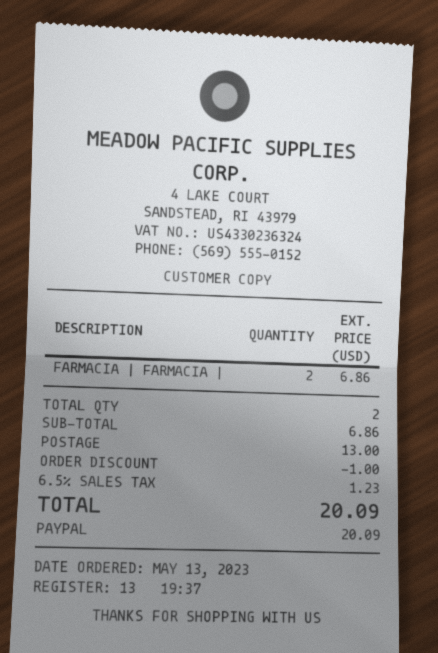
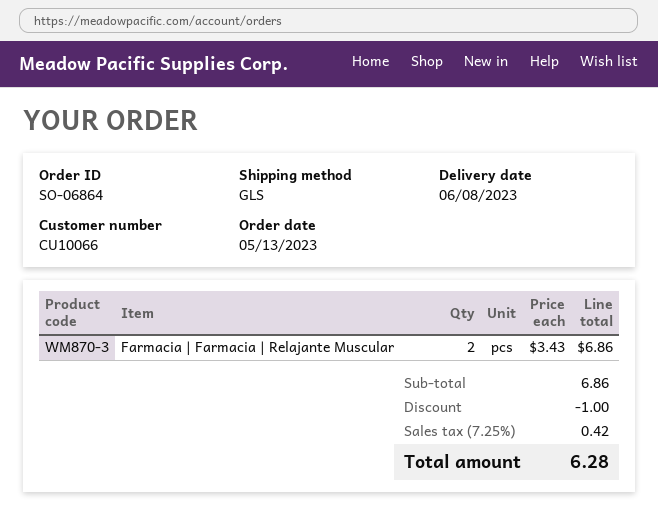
shipping: 13.00 -> none
tax: 6.5% = 1.23 -> 7.25% = 0.42
total: 20.09 -> 6.28

